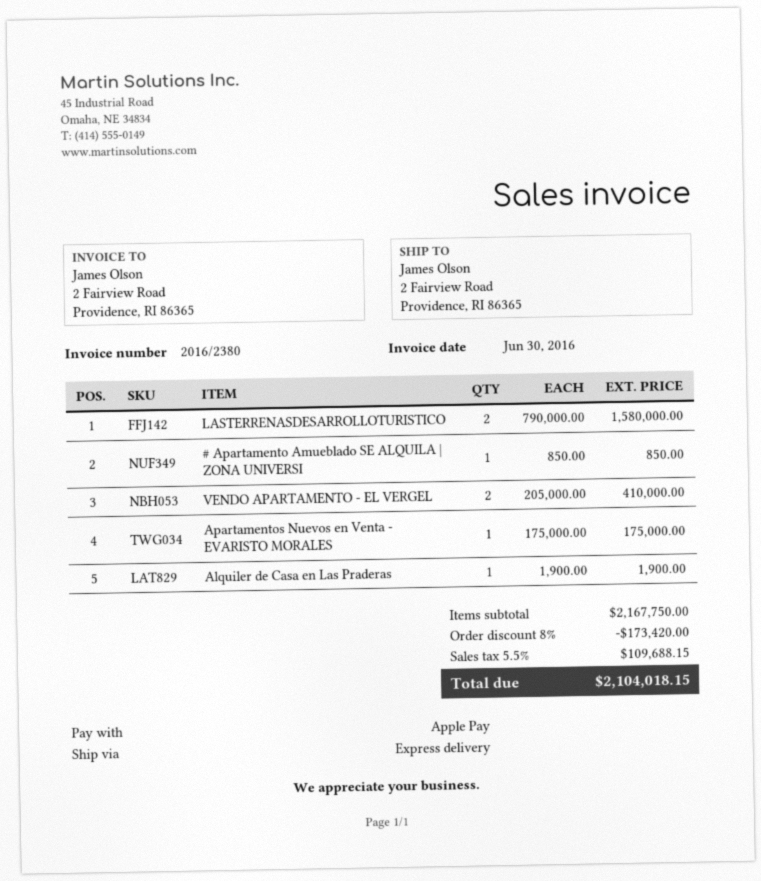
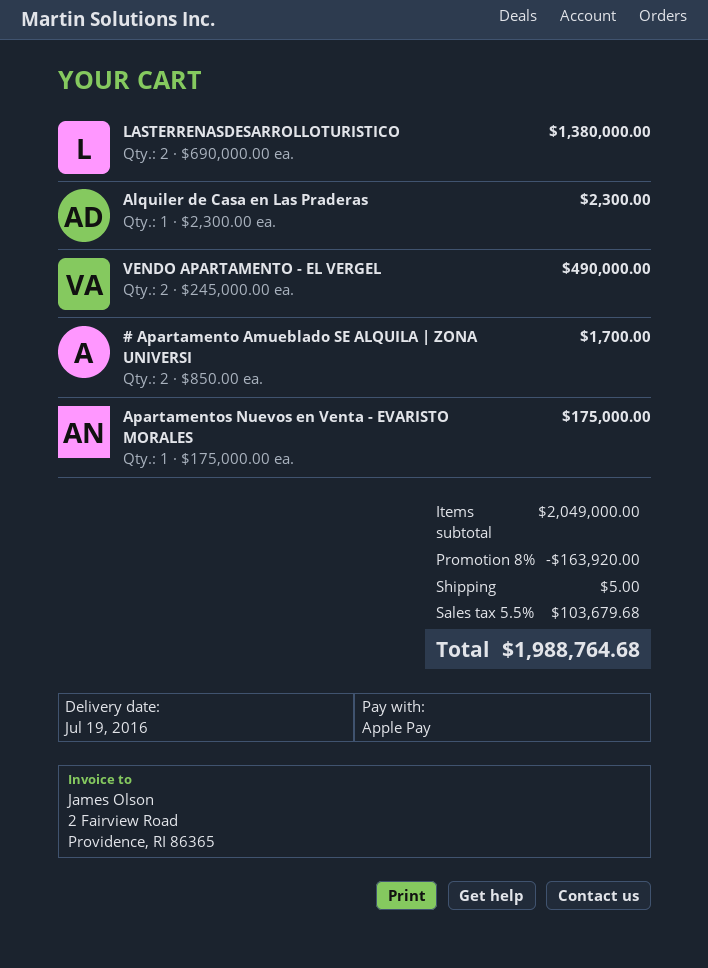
LASTERRENASDESARROLLOTURISTICO: 2 x 790000.00 = 1580000.00 -> 2 x 690000.00 = 1380000.00
# Apartamento Amueblado SE ALQUILA | ZONA UNIVERSI: 1 x 850.00 = 850.00 -> 2 x 850.00 = 1700.00
VENDO APARTAMENTO - EL VERGEL: 2 x 205000.00 = 410000.00 -> 2 x 245000.00 = 490000.00
Alquiler de Casa en Las Praderas: 1 x 1900.00 = 1900.00 -> 1 x 2300.00 = 2300.00
subtotal: 2167750.00 -> 2049000.00
discount: 8% = 173420.00 -> 8% = 163920.00
shipping: none -> 5.00
tax: 5.5% = 109688.15 -> 5.5% = 103679.68
total: 2104018.15 -> 1988764.68

